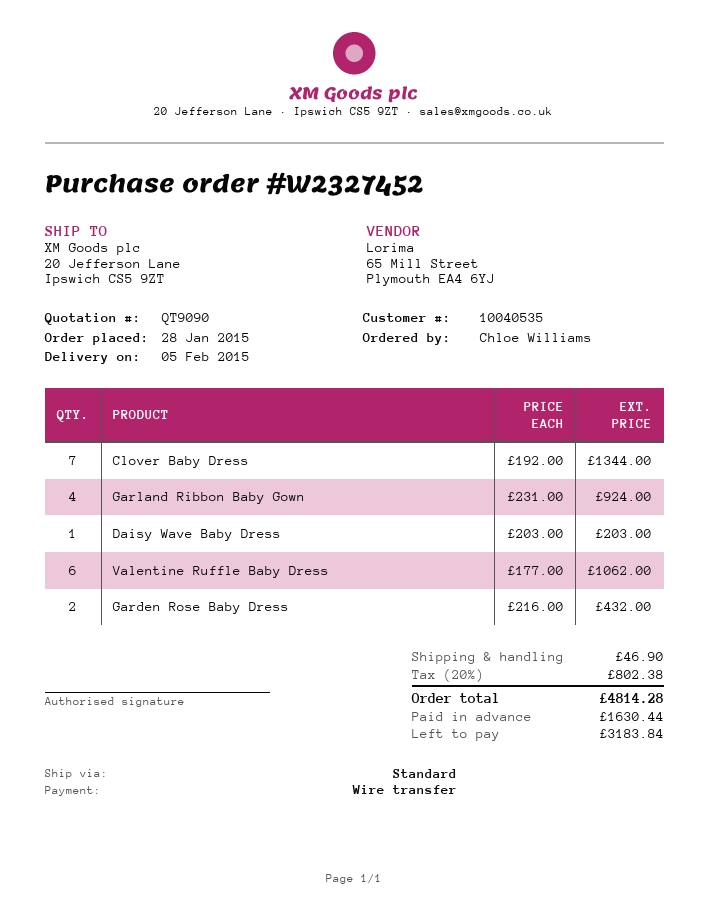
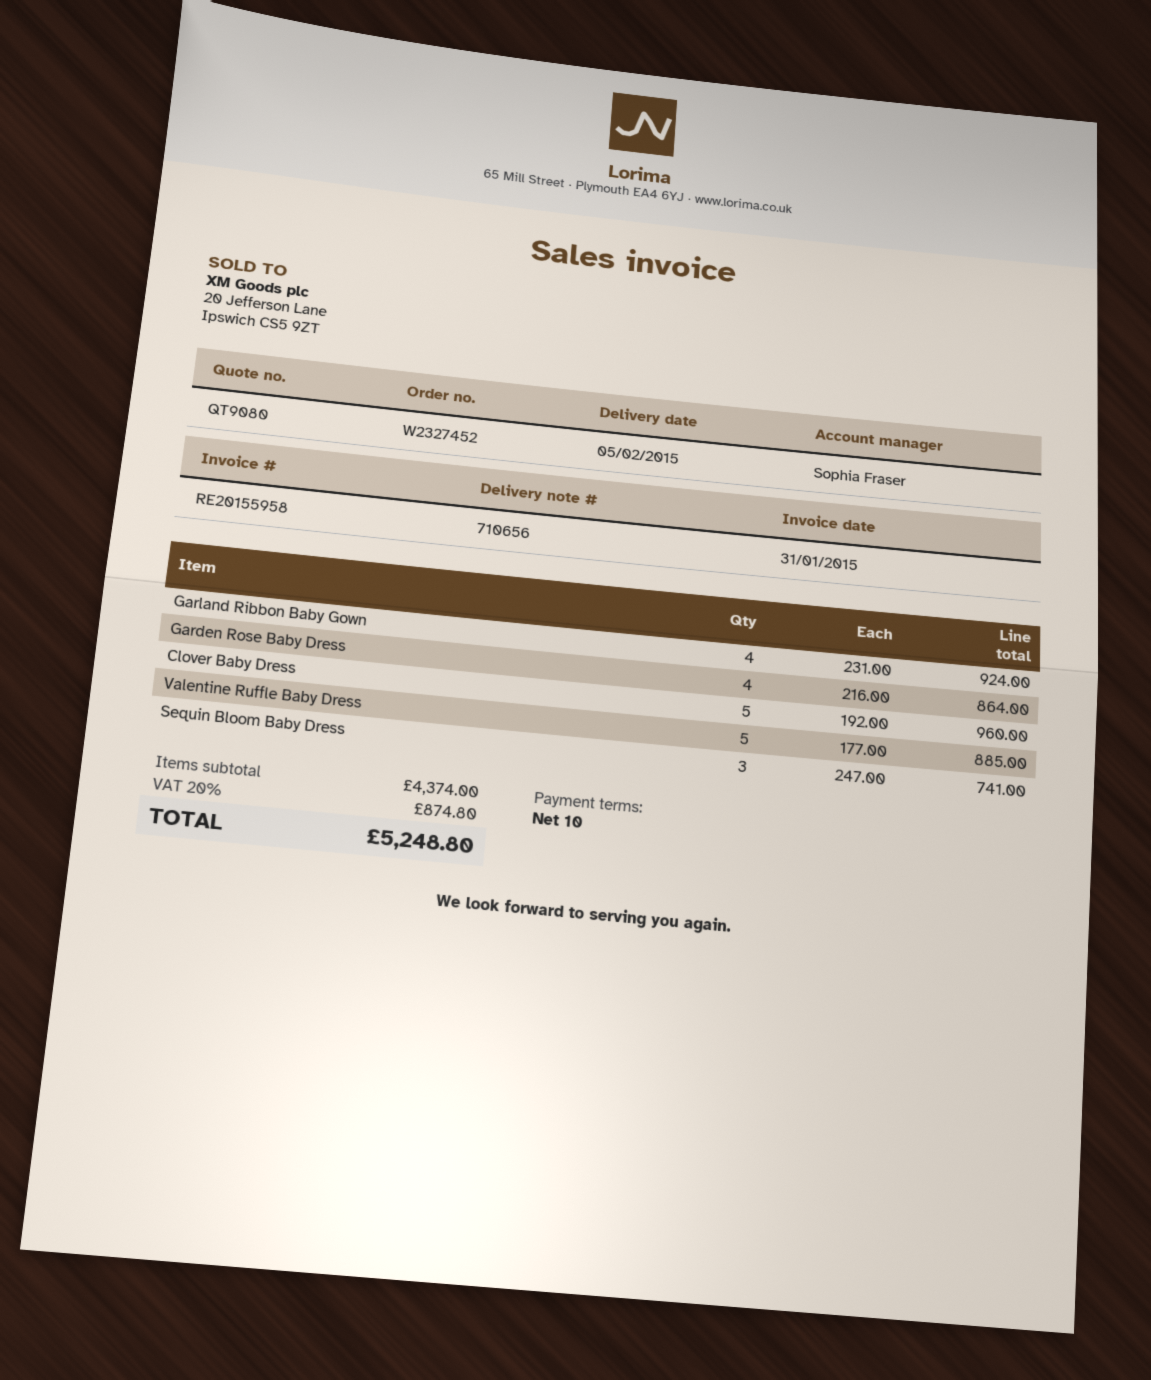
quote number: QT9090 -> QT9080
Clover Baby Dress: 7 x 192.00 = 1344.00 -> 5 x 192.00 = 960.00
Daisy Wave Baby Dress: 1 x 203.00 = 203.00 -> none
Valentine Ruffle Baby Dress: 6 x 177.00 = 1062.00 -> 5 x 177.00 = 885.00
Garden Rose Baby Dress: 2 x 216.00 = 432.00 -> 4 x 216.00 = 864.00
Sequin Bloom Baby Dress: none -> 3 x 247.00 = 741.00
shipping: 46.90 -> none
tax: 20% = 802.38 -> 20% = 874.80
total: 4814.28 -> 5248.80

